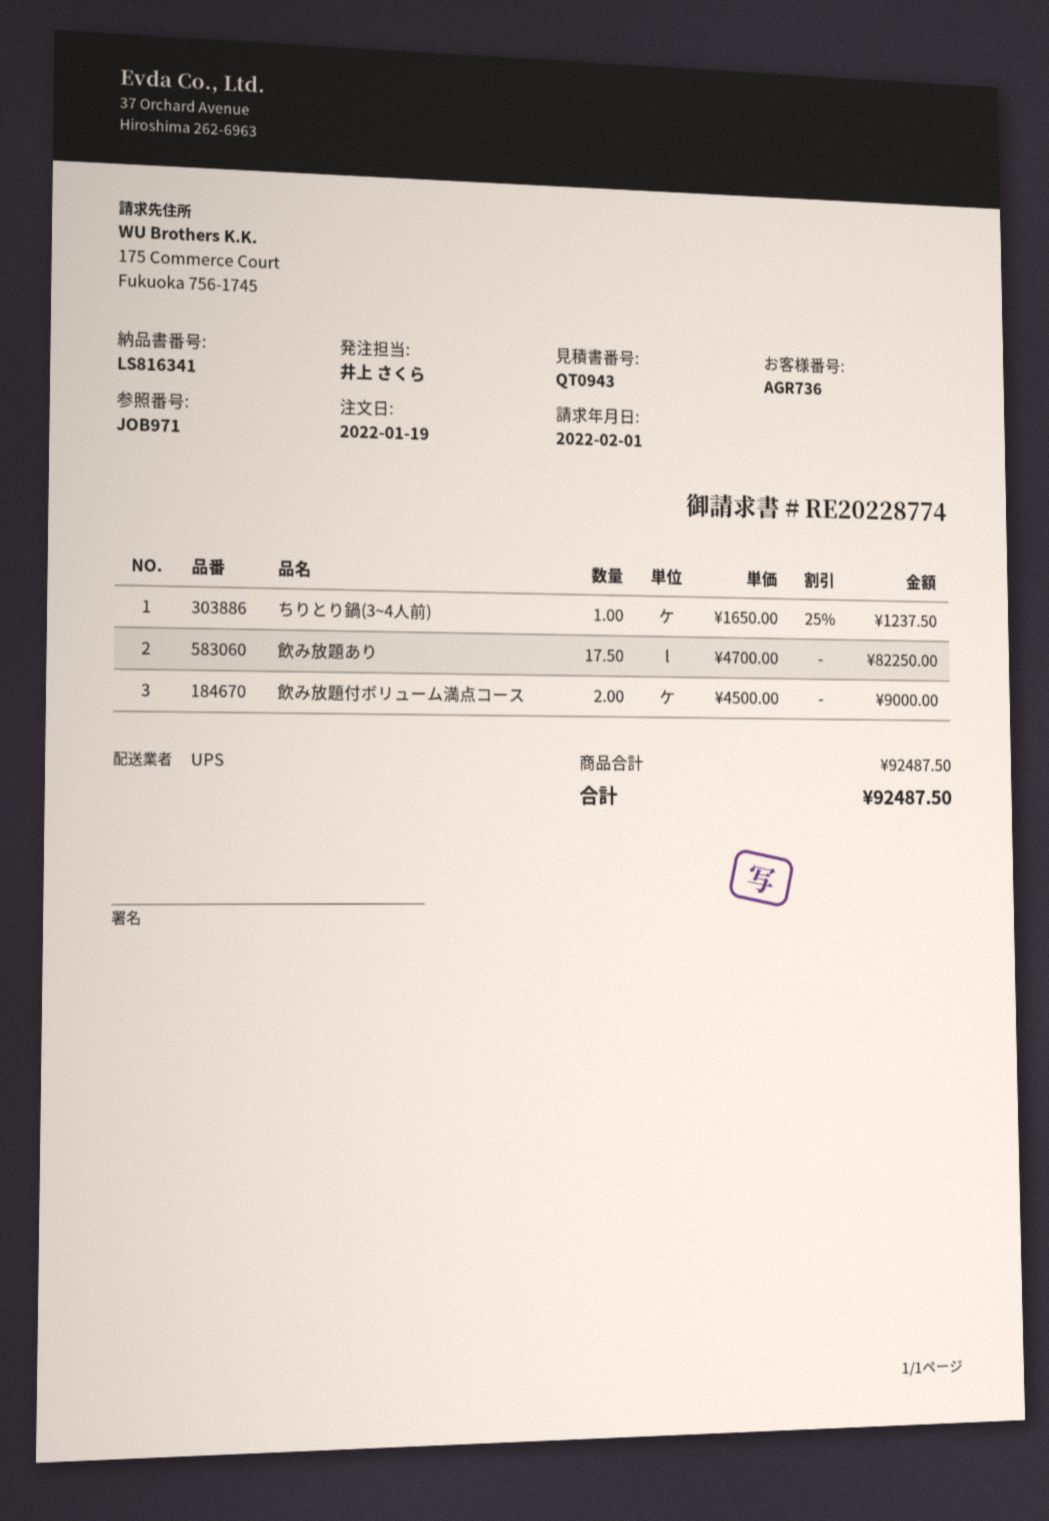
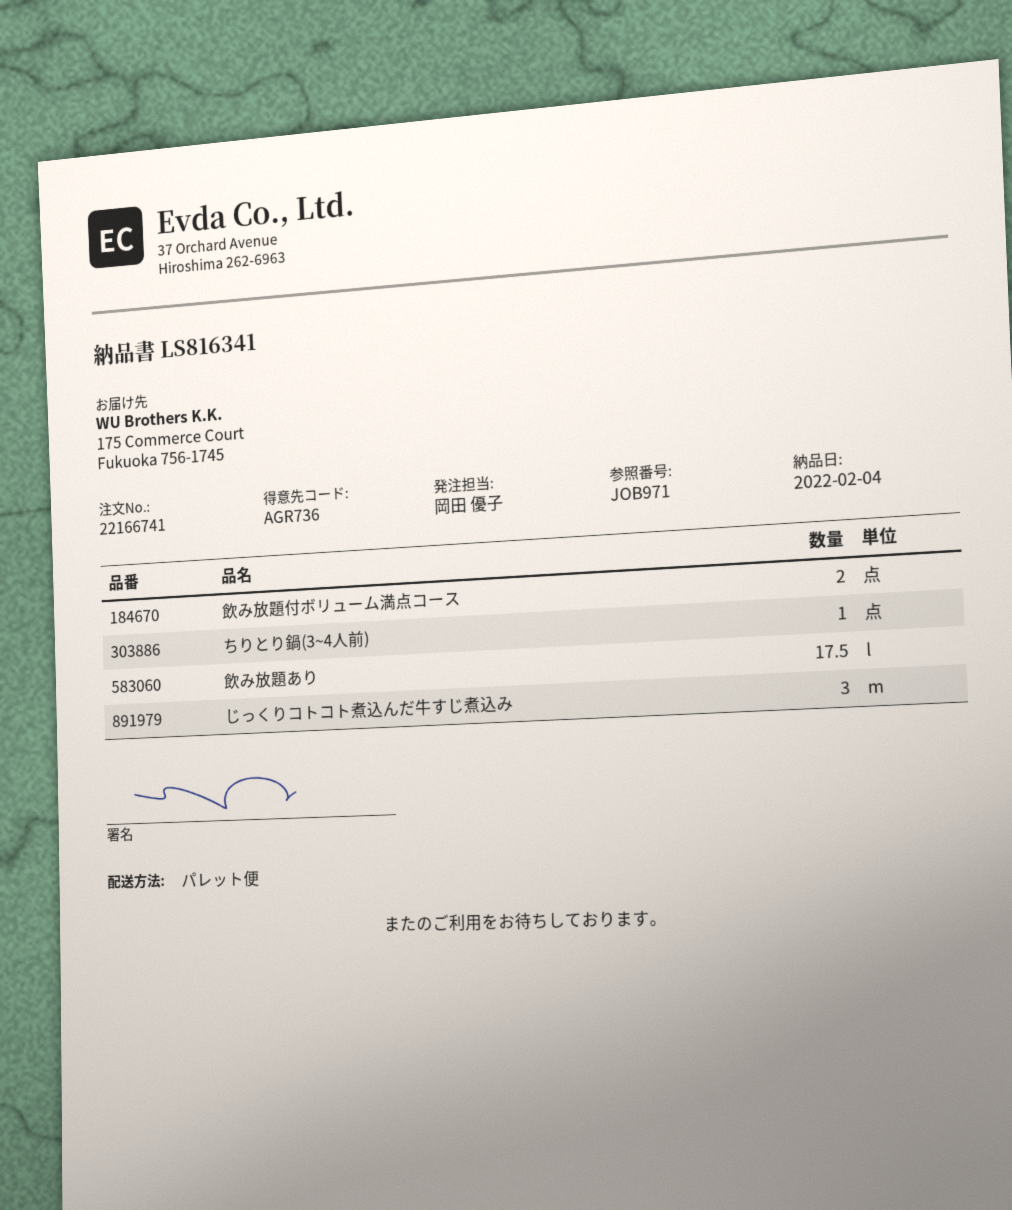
ordered by: 井上 さくら -> 岡田 優子
shipping method: UPS -> pallet freight
じっくりコトコト煮込んだ牛すじ煮込み: none -> 3

